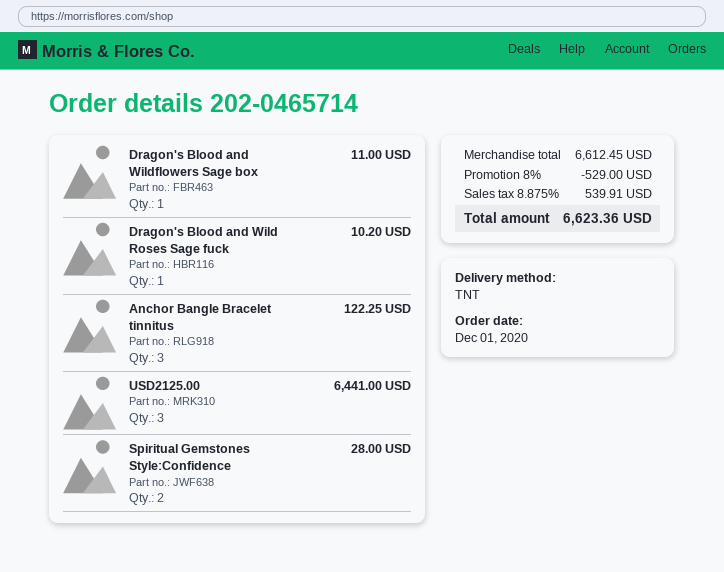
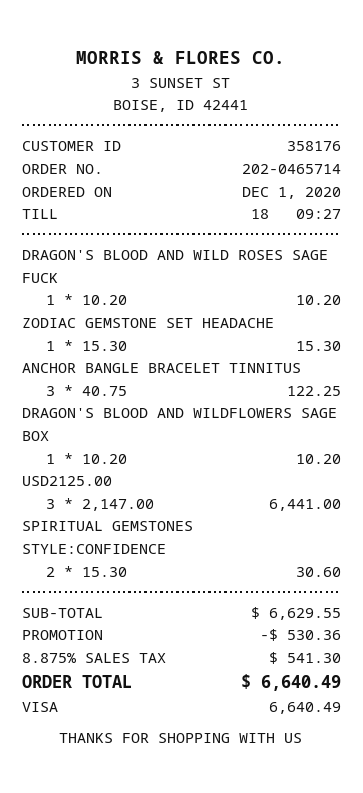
Dragon's Blood and Wildflowers Sage box: 1 for 11.00 -> 1 for 10.20
Spiritual Gemstones Style:Confidence: 2 for 28.00 -> 2 for 30.60
ZODIAC GEMSTONE SET HEADACHE: none -> 1 for 15.30
subtotal: 6612.45 -> 6629.55
discount: 529.00 -> 530.36
tax: 8.875% = 539.91 -> 8.875% = 541.30
total: 6623.36 -> 6640.49

